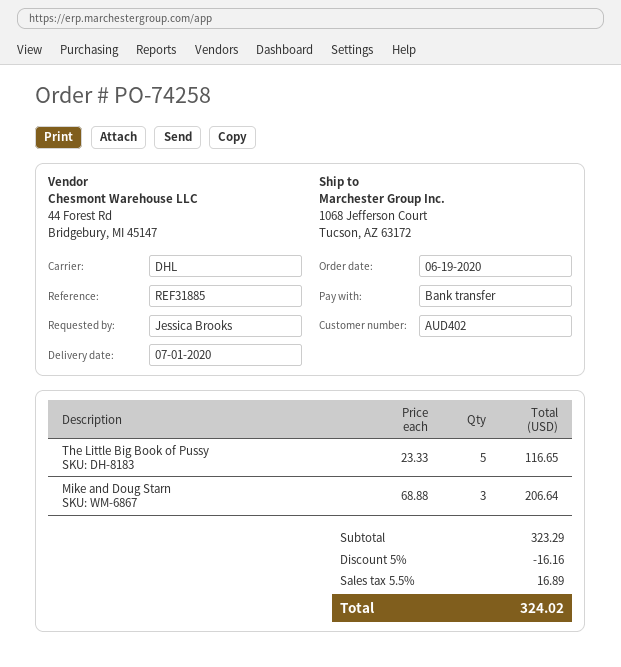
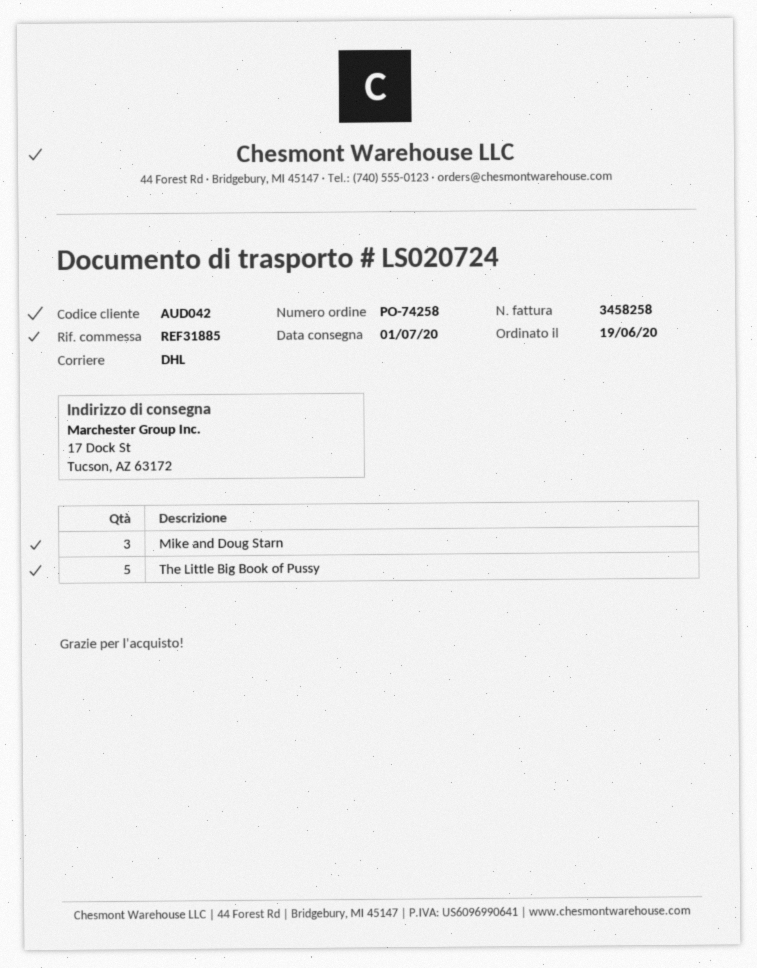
customer number: AUD402 -> AUD042
ship to: 1068 Jefferson Court, Tucson, AZ 63172 -> 17 Dock St, Tucson, AZ 63172

